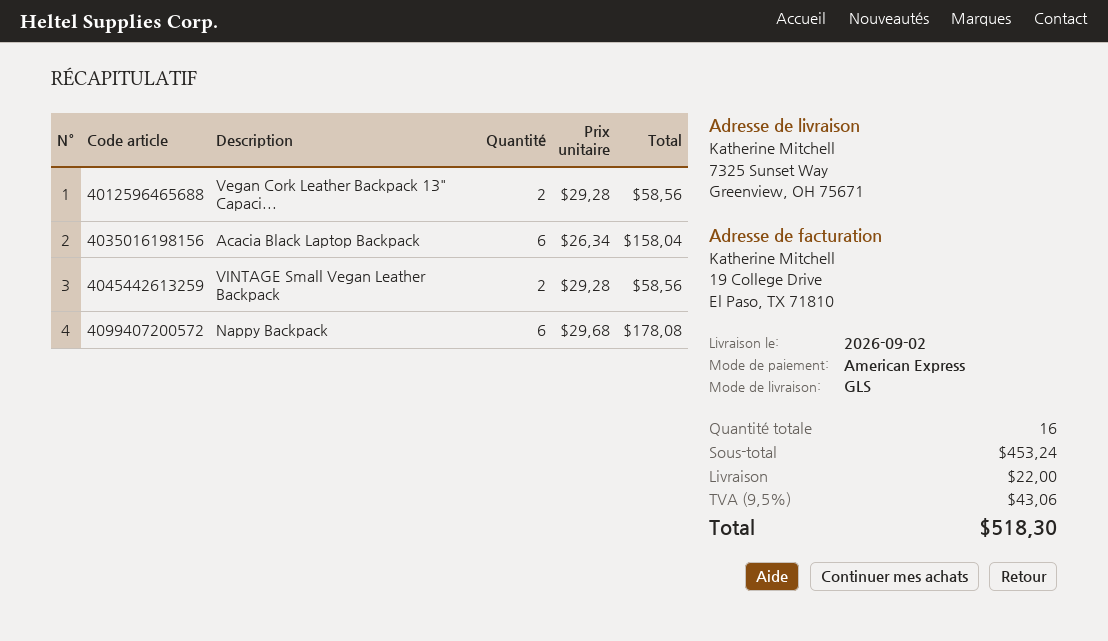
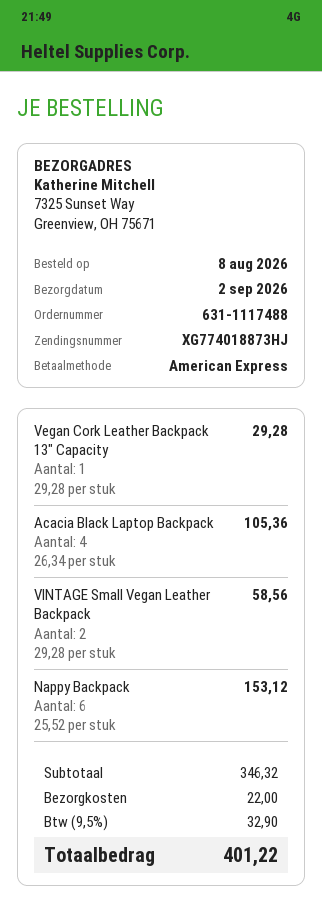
Vegan Cork Leather Backpack 13" Capaci...: 2 x 29.28 = 58.56 -> 1 x 29.28 = 29.28
Acacia Black Laptop Backpack: 6 x 26.34 = 158.04 -> 4 x 26.34 = 105.36
Nappy Backpack: 6 x 29.68 = 178.08 -> 6 x 25.52 = 153.12
subtotal: 453.24 -> 346.32
tax: 9.5% = 43.06 -> 9.5% = 32.90
total: 518.30 -> 401.22

